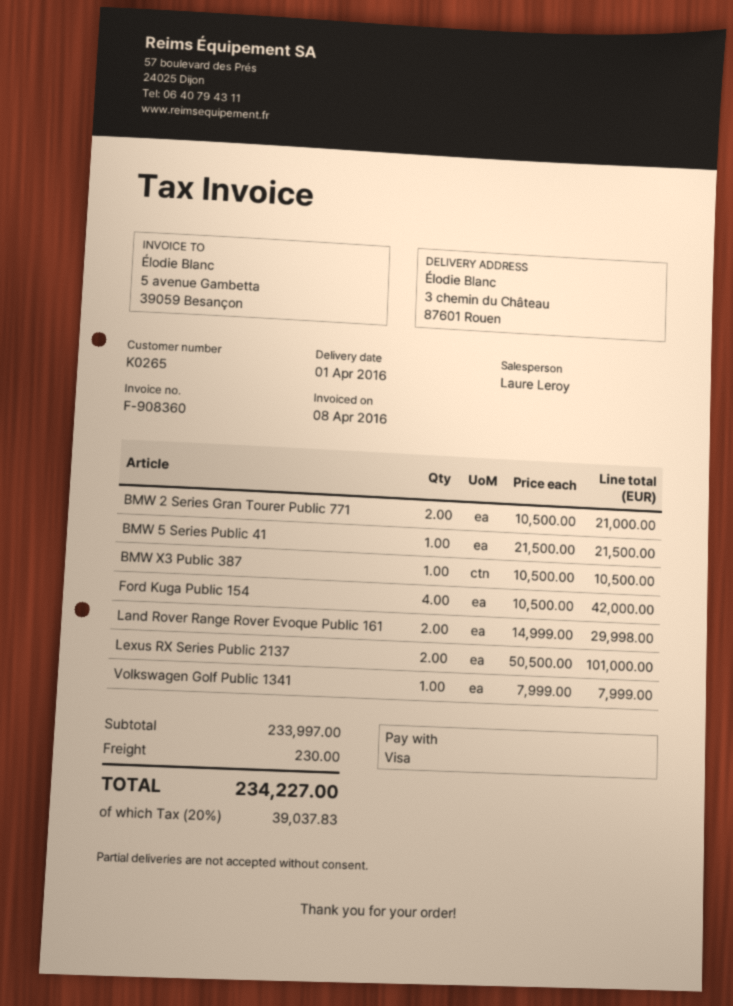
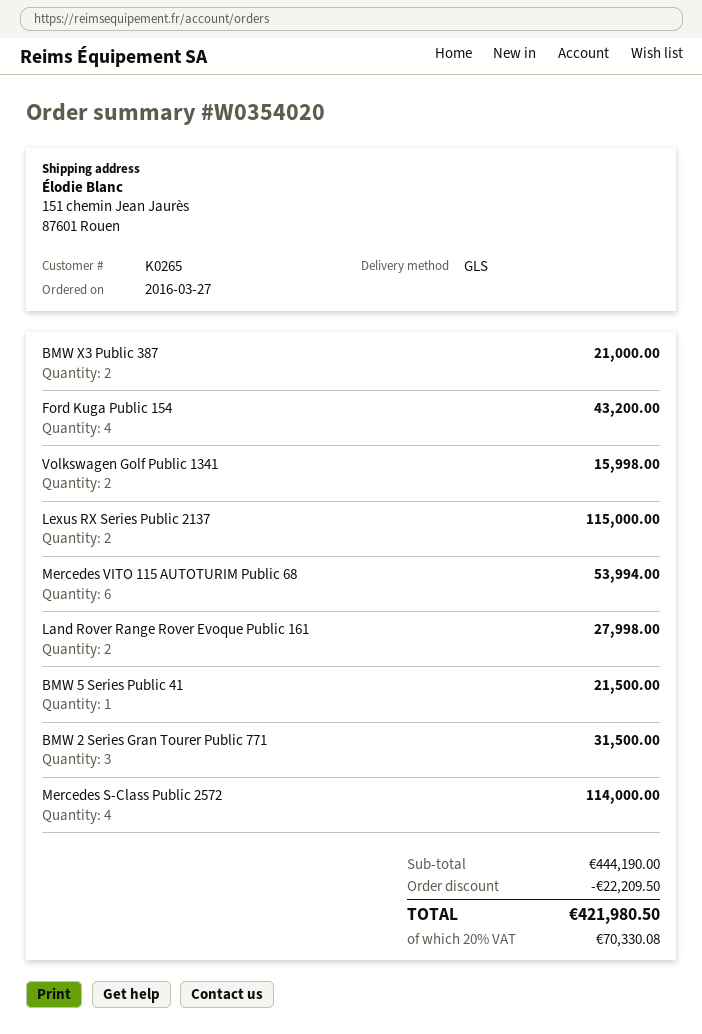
ship to: 3 chemin du Château, 87601 Rouen -> 151 chemin Jean Jaurès, 87601 Rouen
BMW 2 Series Gran Tourer Public 771: 2 for 21000.00 -> 3 for 31500.00
BMW X3 Public 387: 1 for 10500.00 -> 2 for 21000.00
Ford Kuga Public 154: 4 for 42000.00 -> 4 for 43200.00
Land Rover Range Rover Evoque Public 161: 2 for 29998.00 -> 2 for 27998.00
Lexus RX Series Public 2137: 2 for 101000.00 -> 2 for 115000.00
Volkswagen Golf Public 1341: 1 for 7999.00 -> 2 for 15998.00
Mercedes VITO 115 AUTOTURIM Public 68: none -> 6 for 53994.00
Mercedes S-Class Public 2572: none -> 4 for 114000.00
subtotal: 233997.00 -> 444190.00
discount: none -> 22209.50
shipping: 230.00 -> none
tax: 20% = 39037.83 -> 20% = 70330.08
total: 234227.00 -> 421980.50

